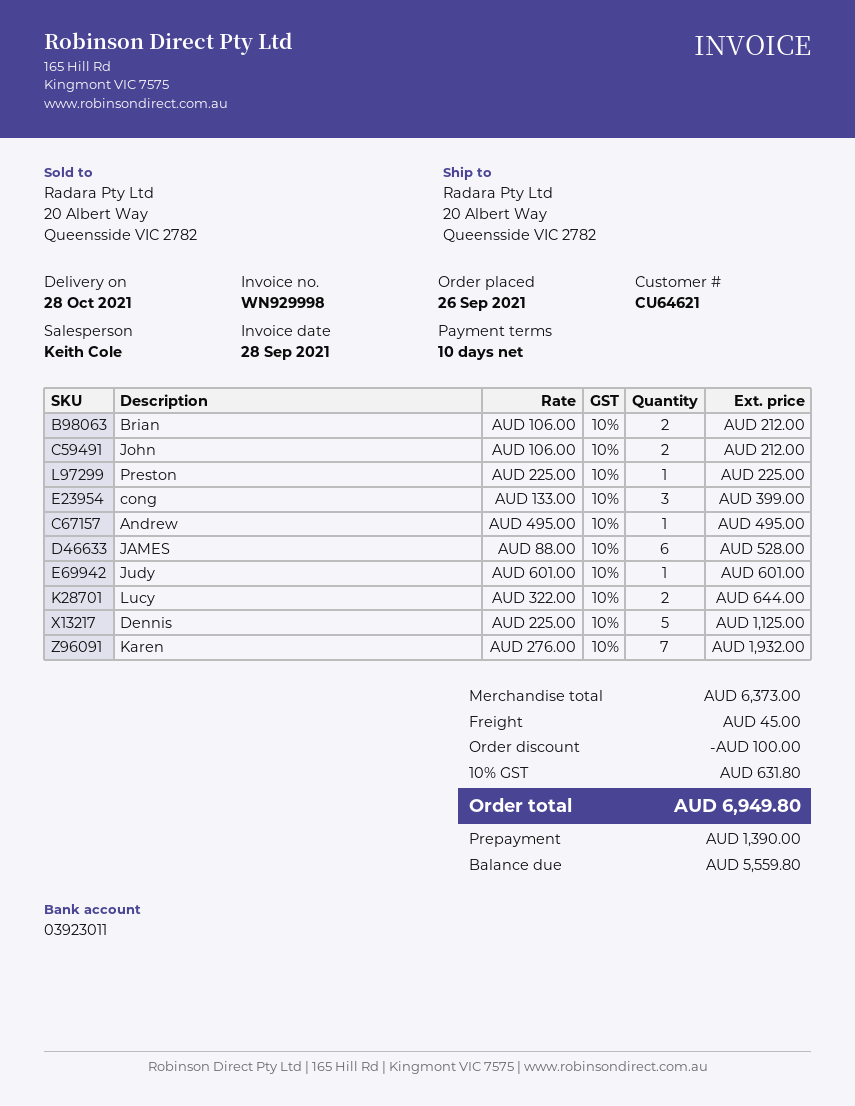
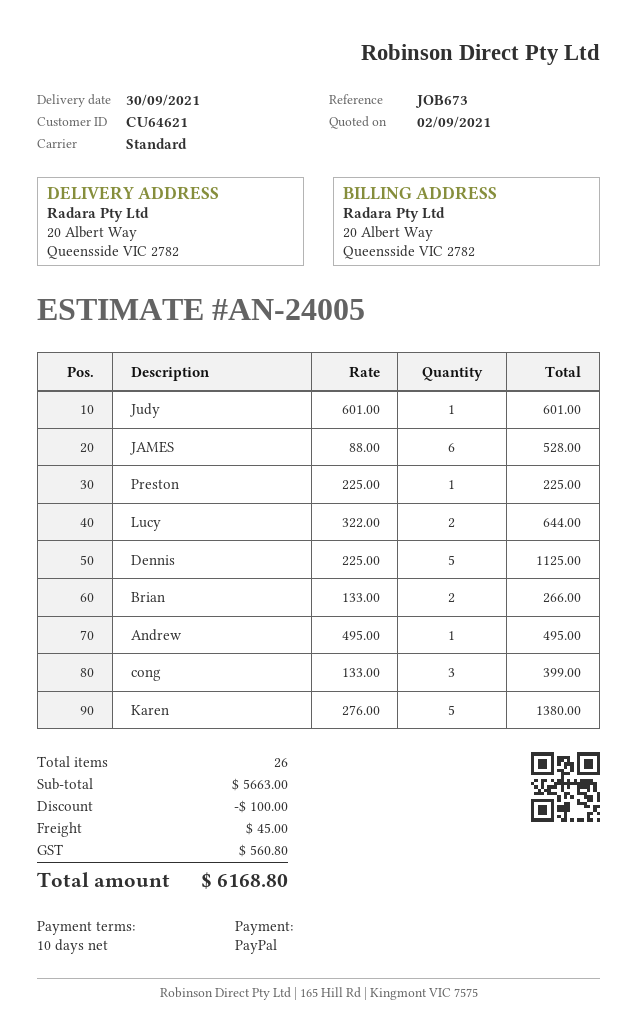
delivery date: 2021-10-28 -> 2021-09-30
Brian: 2 x 106.00 = 212.00 -> 2 x 133.00 = 266.00
John: 2 x 106.00 = 212.00 -> none
Karen: 7 x 276.00 = 1932.00 -> 5 x 276.00 = 1380.00
subtotal: 6373.00 -> 5663.00
tax: 631.80 -> 560.80
total: 6949.80 -> 6168.80

